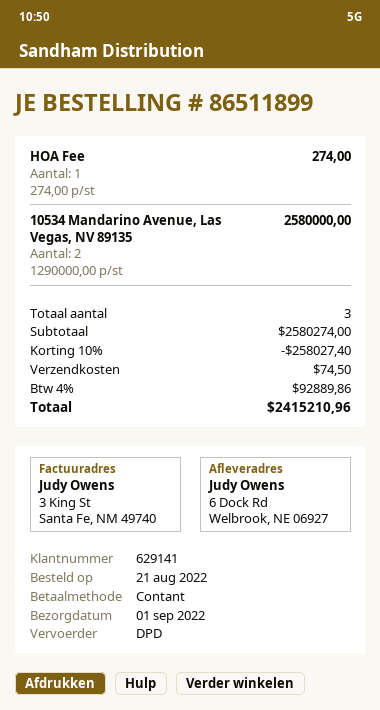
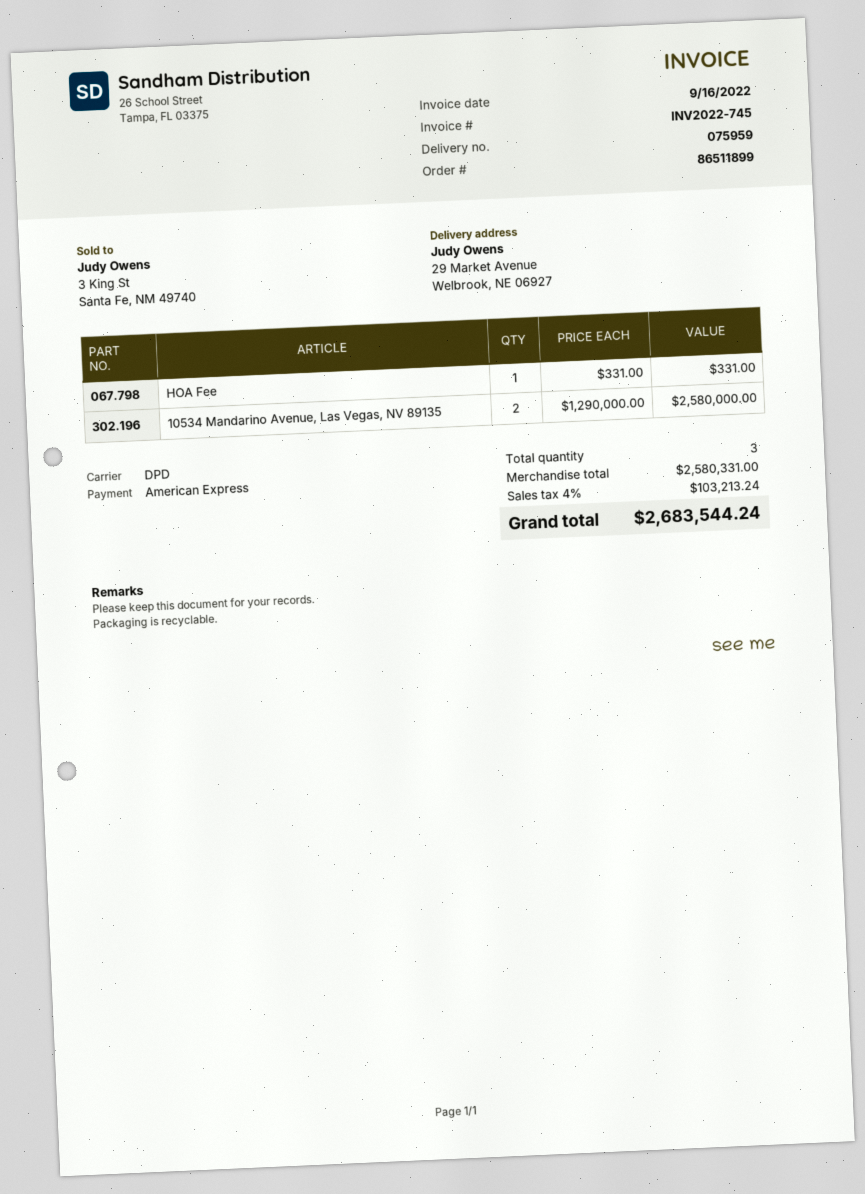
payment method: cash -> American Express
ship to: 6 Dock Rd, Welbrook, NE 06927 -> 29 Market Avenue, Welbrook, NE 06927
HOA Fee: 1 x 274.00 = 274.00 -> 1 x 331.00 = 331.00
subtotal: 2580274.00 -> 2580331.00
discount: 10% = 258027.40 -> none
shipping: 74.50 -> none
tax: 4% = 92889.86 -> 4% = 103213.24
total: 2415210.96 -> 2683544.24

